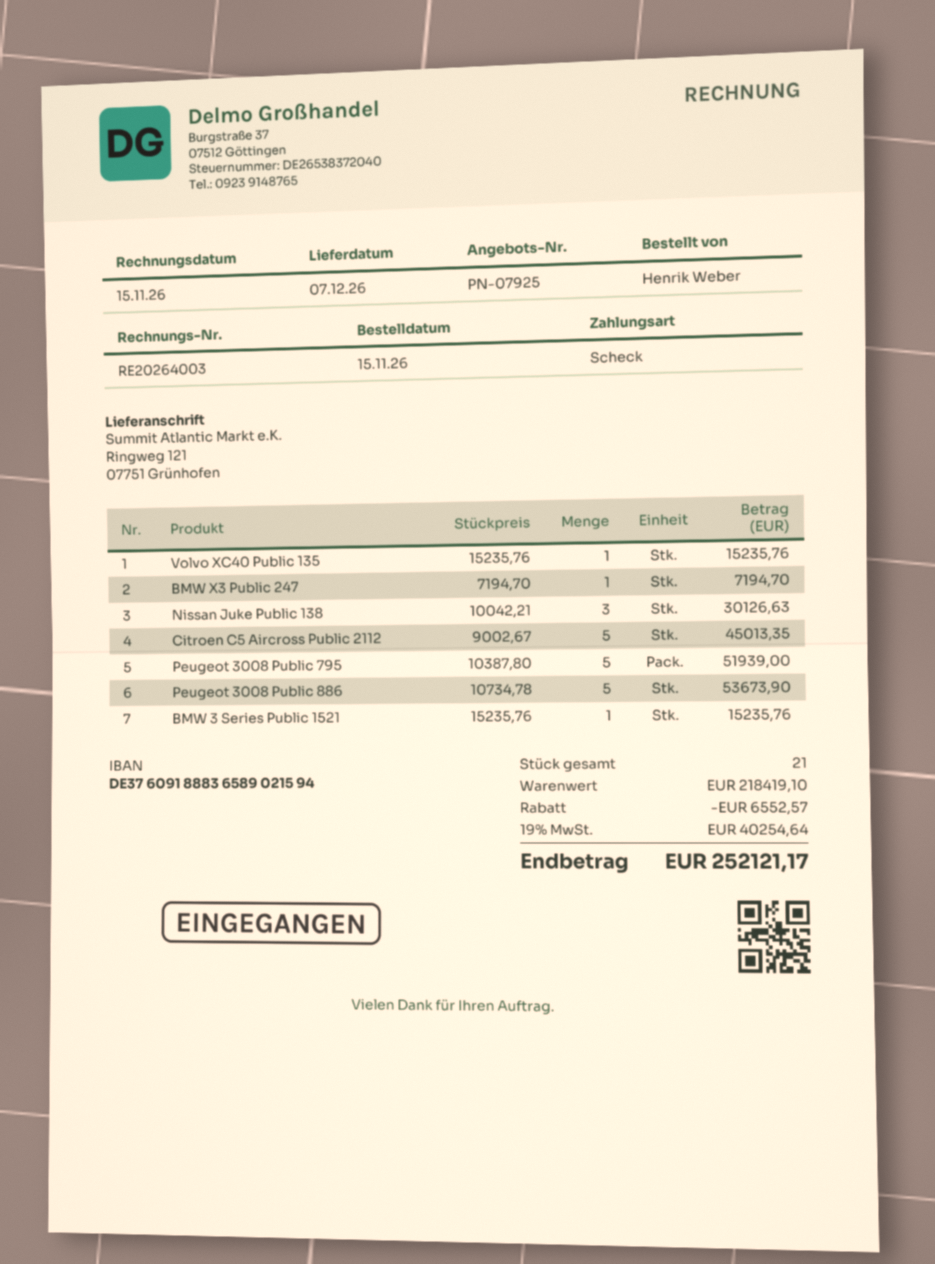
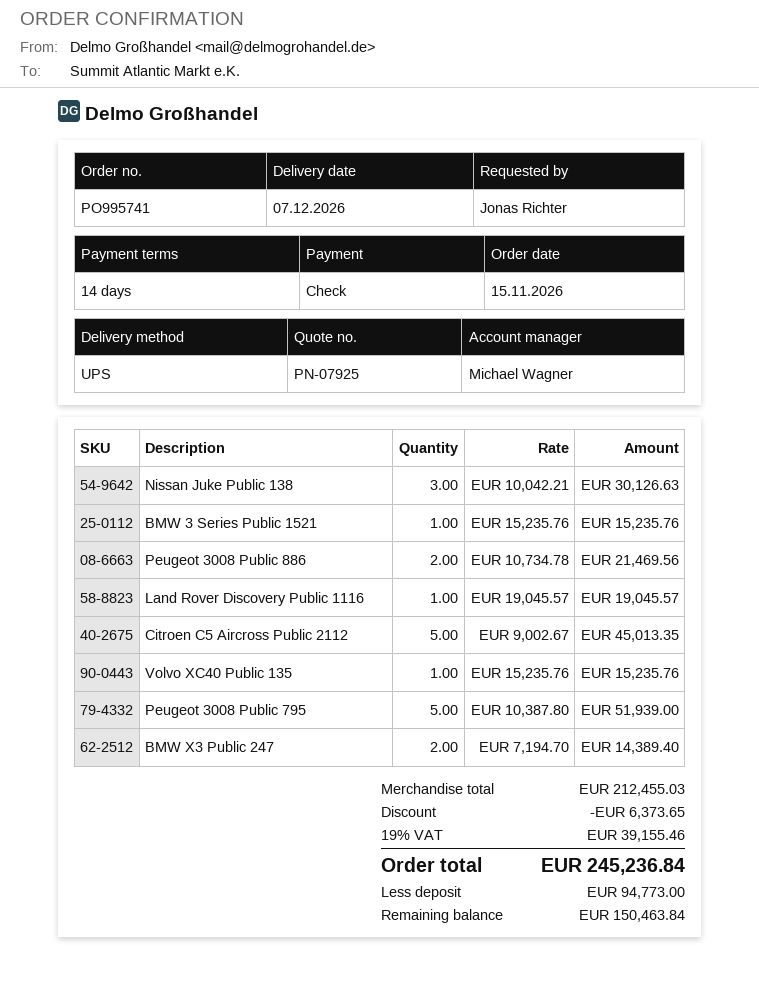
ordered by: Henrik Weber -> Jonas Richter
BMW X3 Public 247: 1 x 7194.70 = 7194.70 -> 2 x 7194.70 = 14389.40
Peugeot 3008 Public 886: 5 x 10734.78 = 53673.90 -> 2 x 10734.78 = 21469.56
Land Rover Discovery Public 1116: none -> 1 x 19045.57 = 19045.57
subtotal: 218419.10 -> 212455.03
discount: 6552.57 -> 6373.65
tax: 19% = 40254.64 -> 19% = 39155.46
total: 252121.17 -> 245236.84

